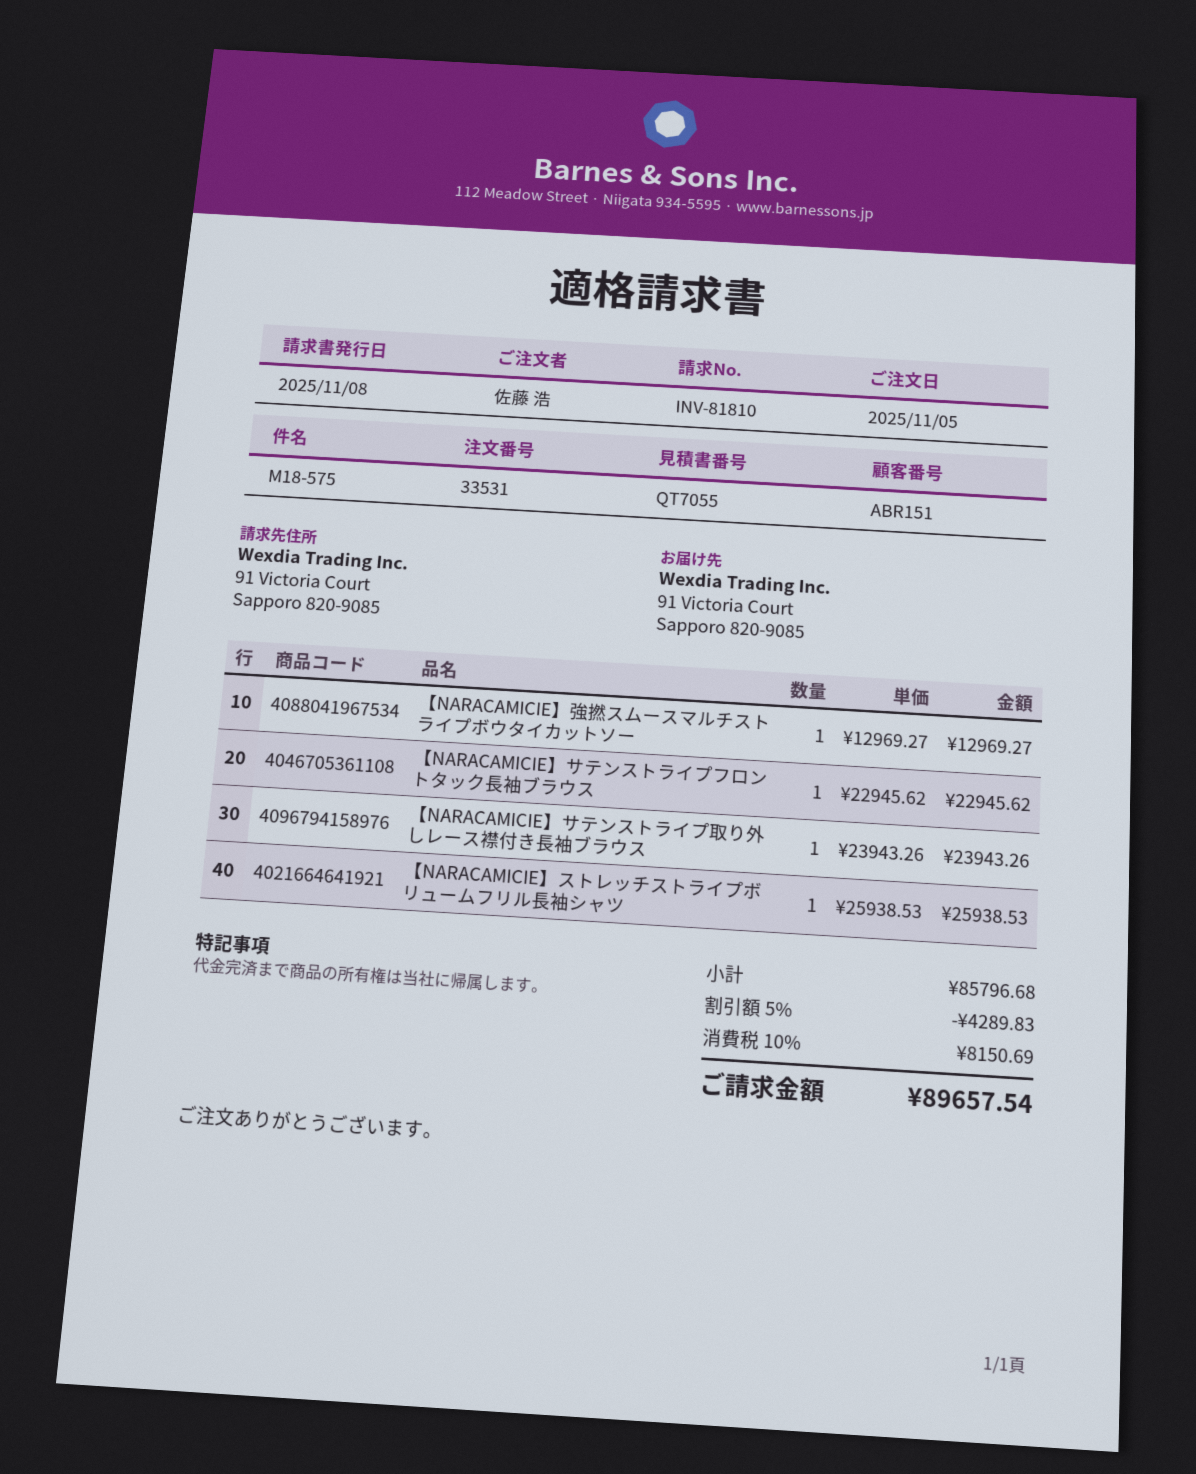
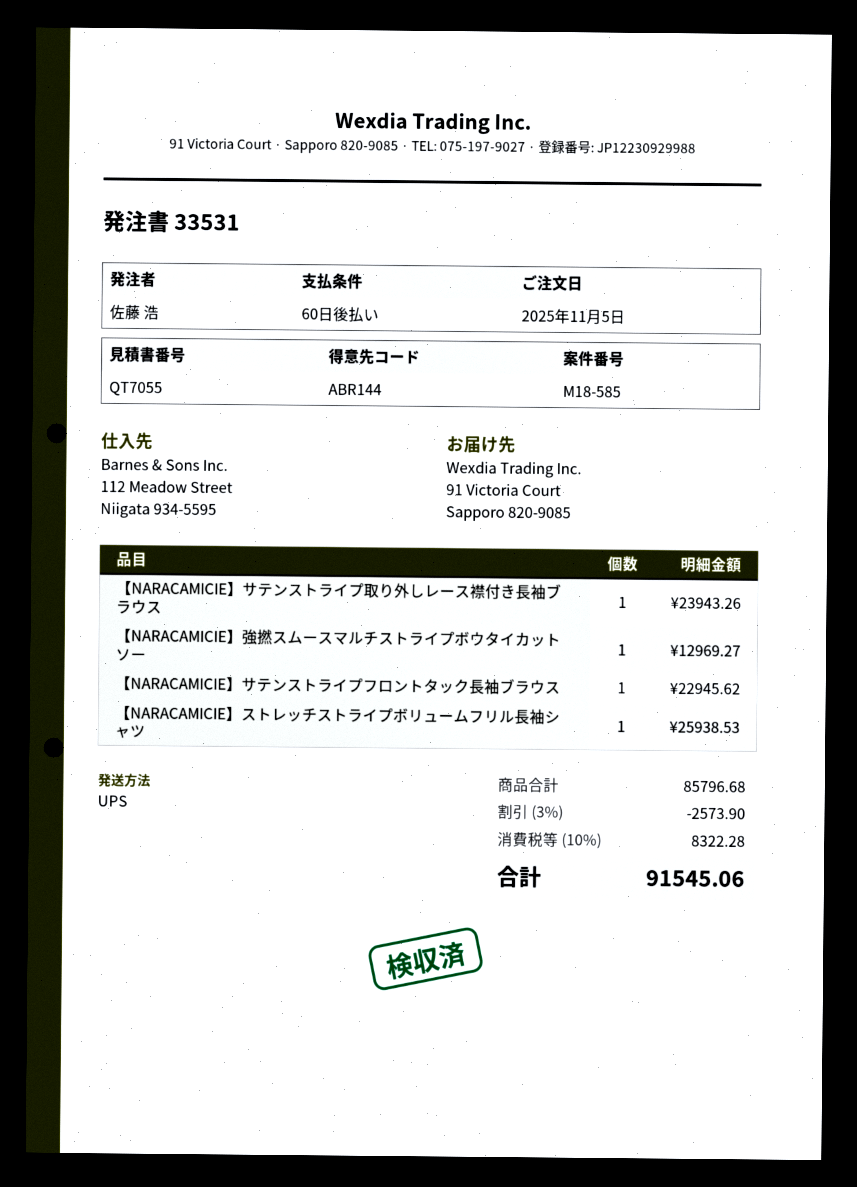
customer number: ABR151 -> ABR144
reference: M18-575 -> M18-585
discount: 5% = 4289.83 -> 3% = 2573.90
tax: 10% = 8150.69 -> 10% = 8322.28
total: 89657.54 -> 91545.06

